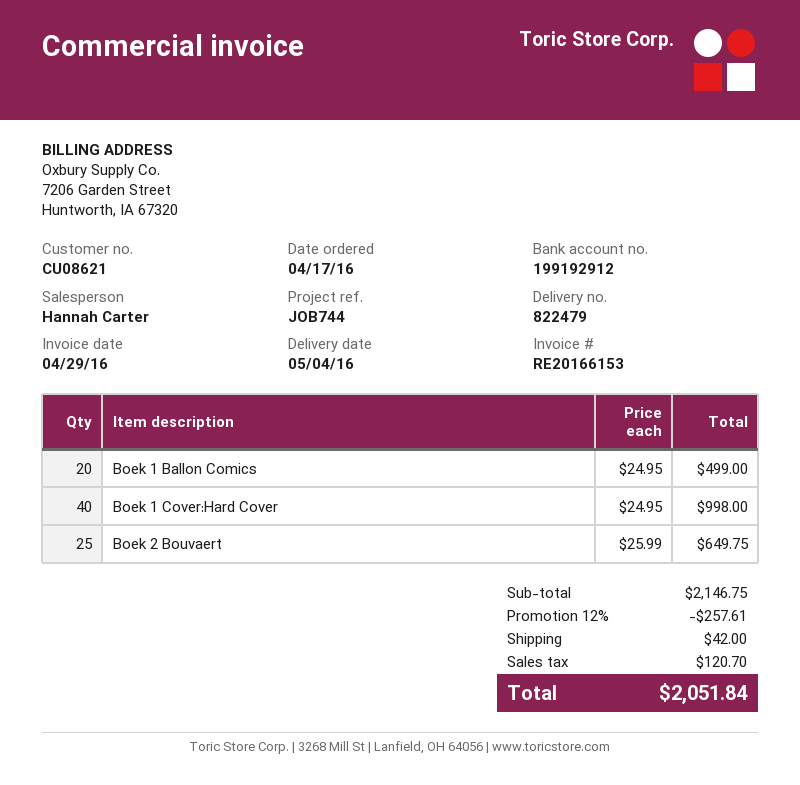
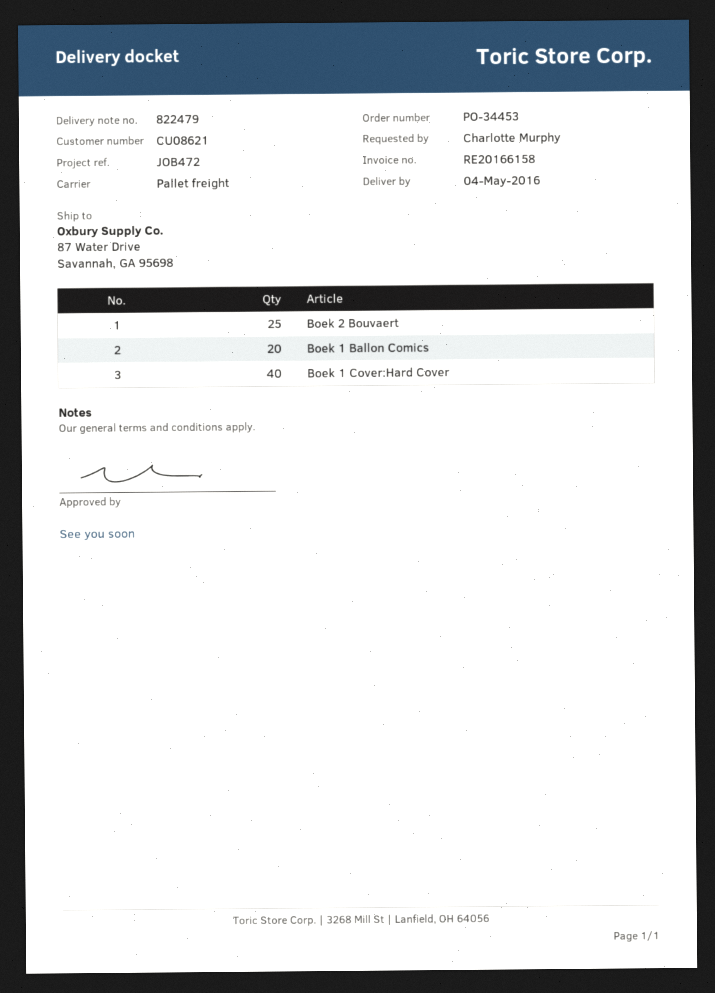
invoice number: RE20166153 -> RE20166158
reference: JOB744 -> JOB472

